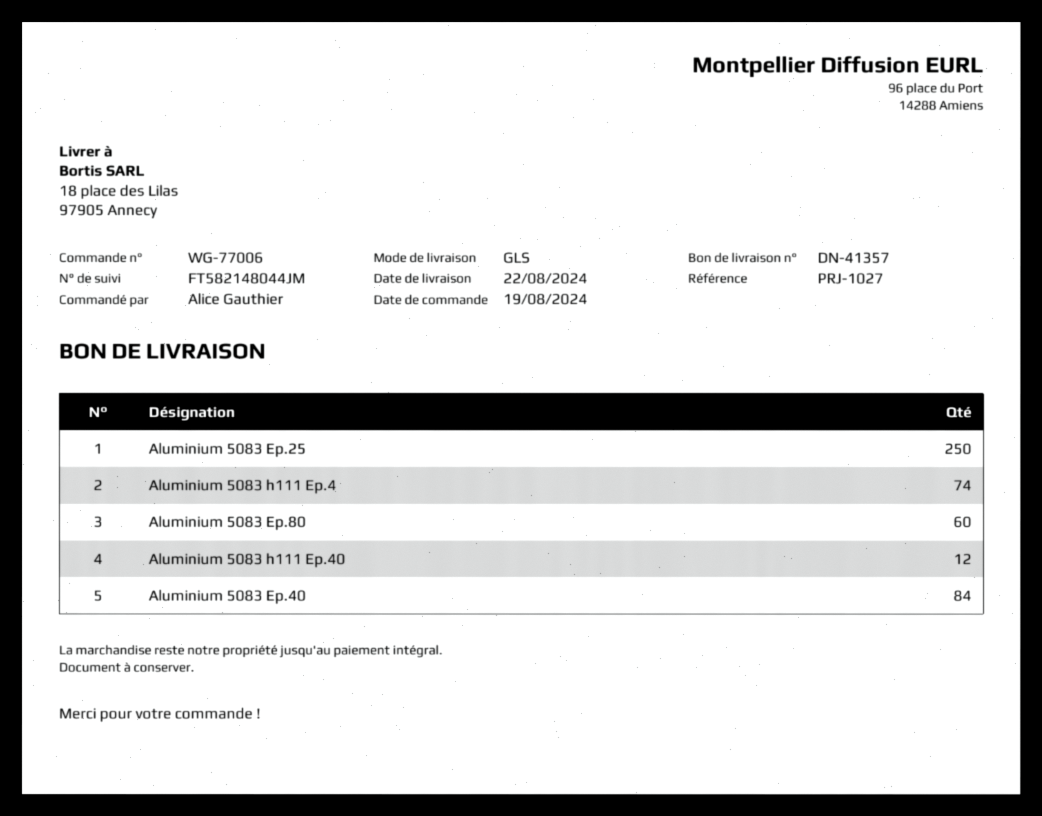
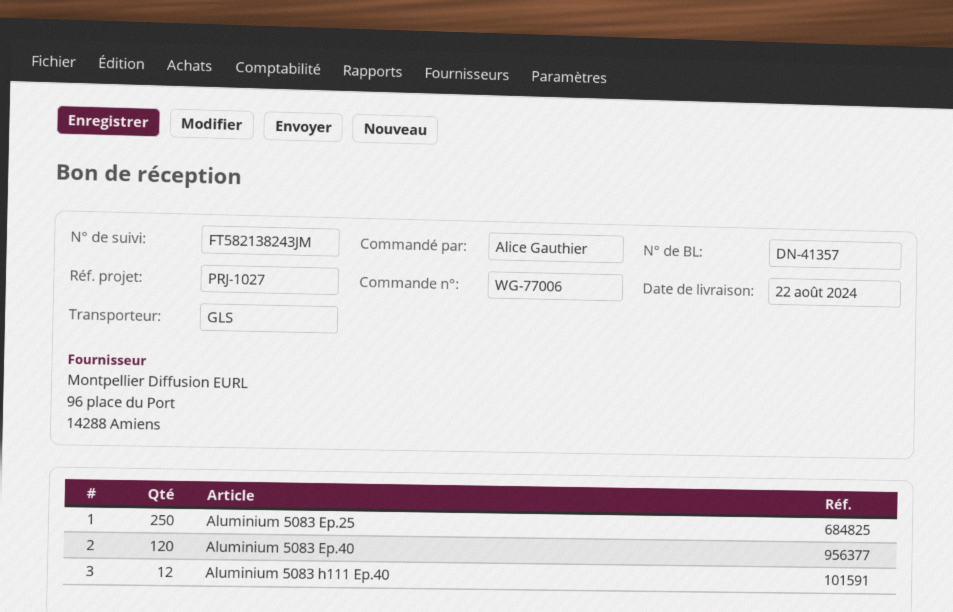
tracking number: FT582148044JM -> FT582138243JM
Aluminium 5083 h111 Ep.4: 74 -> none
Aluminium 5083 Ep.80: 60 -> none
Aluminium 5083 Ep.40: 84 -> 120

